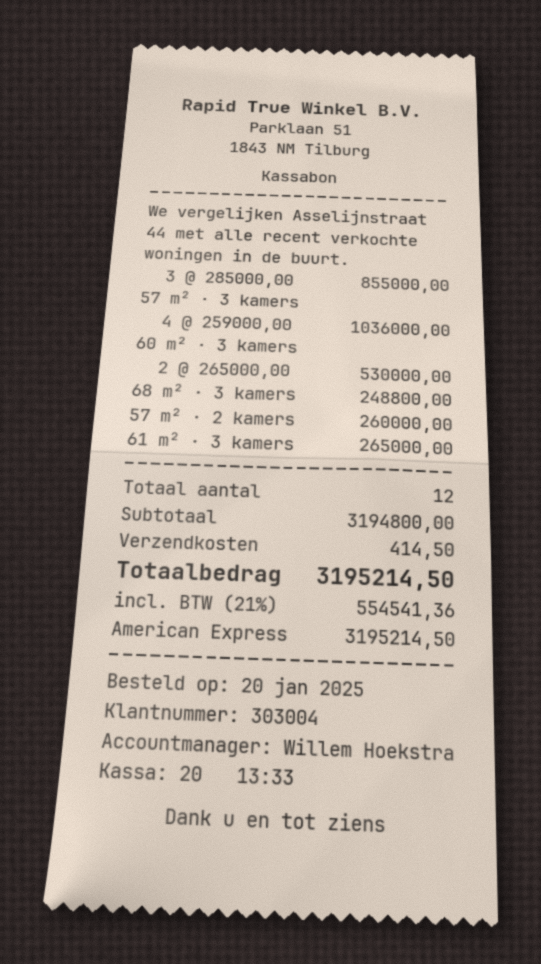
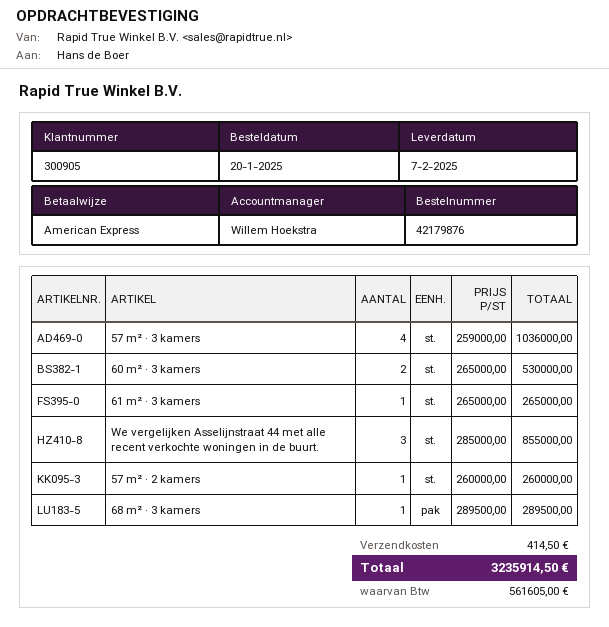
customer number: 303004 -> 300905
68 m² · 3 kamers: 1 x 248800.00 = 248800.00 -> 1 x 289500.00 = 289500.00
tax: 554541.36 -> 561605.00
total: 3195214.50 -> 3235914.50

